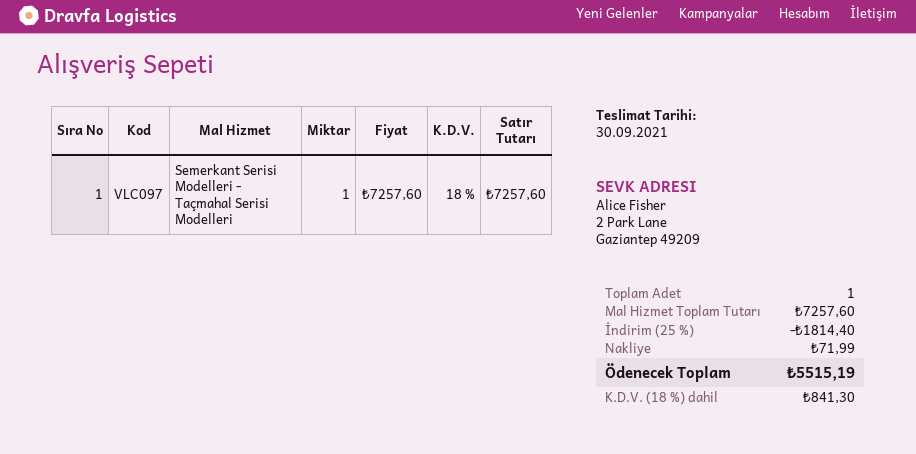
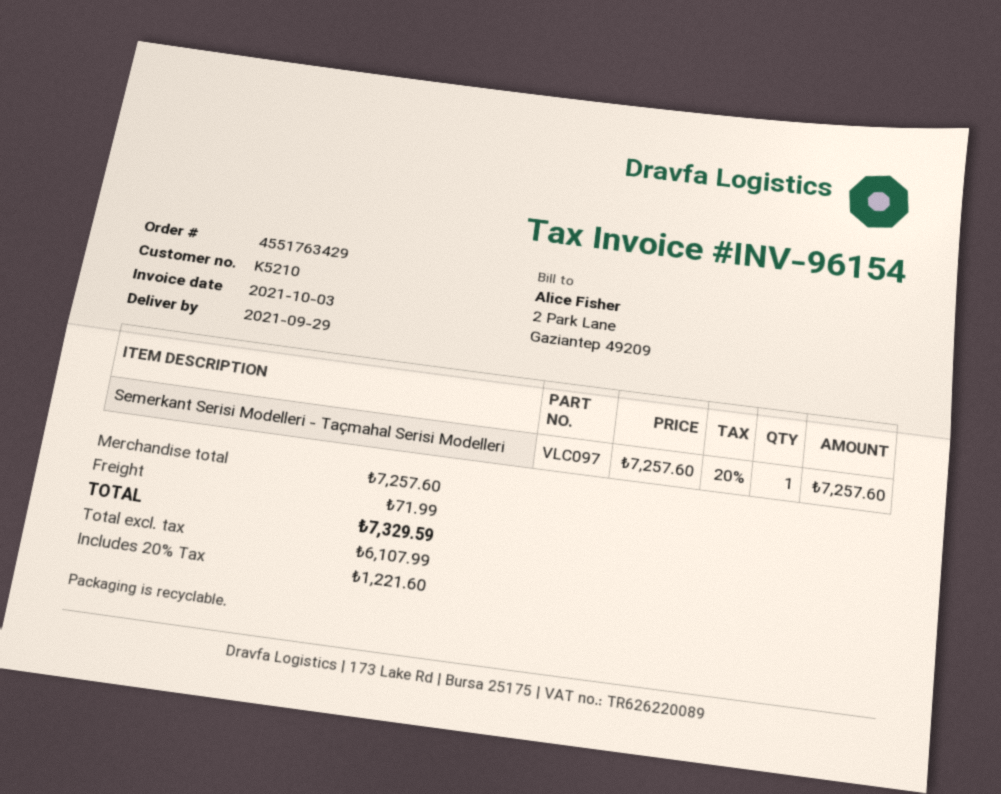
delivery date: 2021-09-30 -> 2021-09-29
discount: 25% = 1814.40 -> none
tax: 18% = 841.30 -> 20% = 1221.60
total: 5515.19 -> 7329.59

